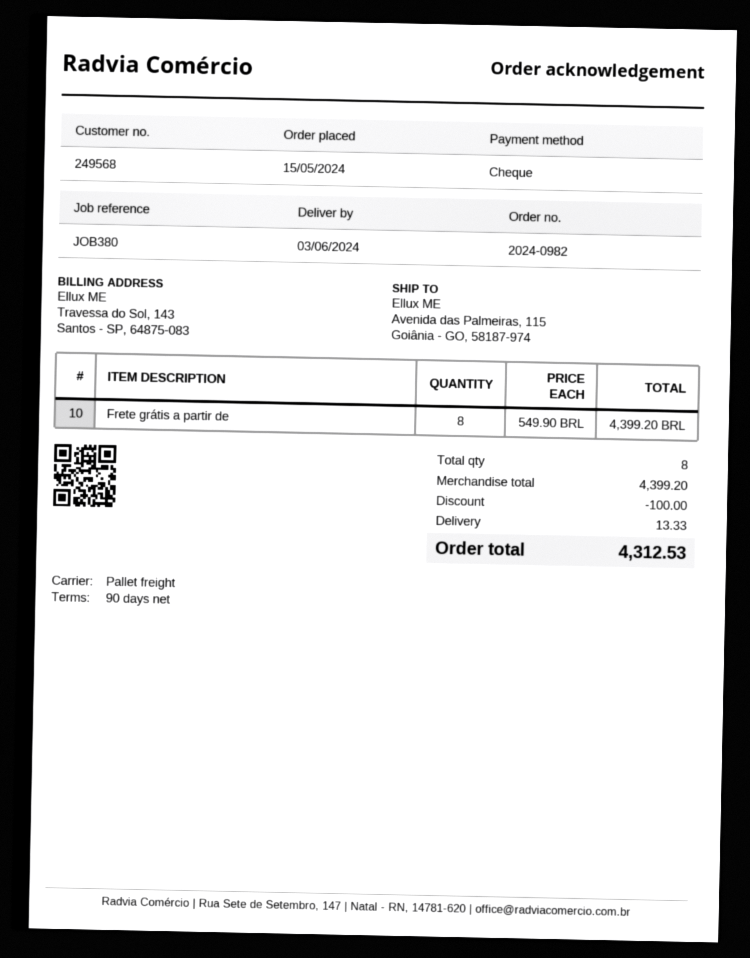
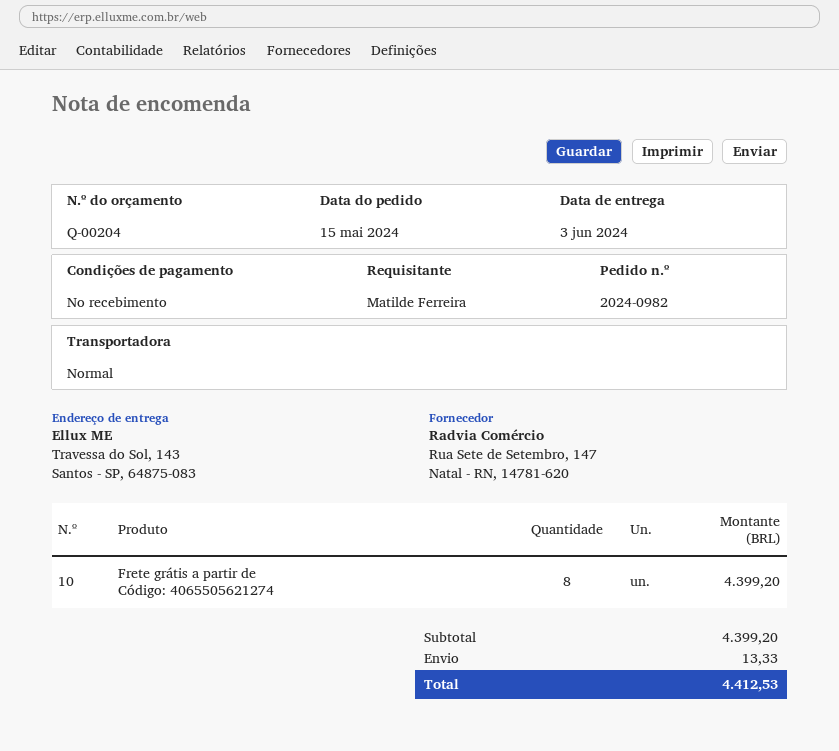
payment terms: 90 days -> on receipt
shipping method: pallet freight -> standard
ship to: Avenida das Palmeiras, 115, Goiânia - GO, 58187-974 -> Travessa do Sol, 143, Santos - SP, 64875-083
discount: 100.00 -> none
total: 4312.53 -> 4412.53

